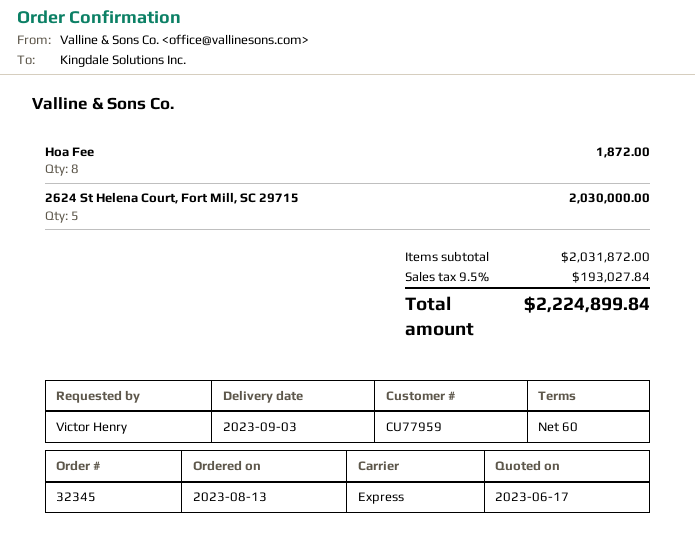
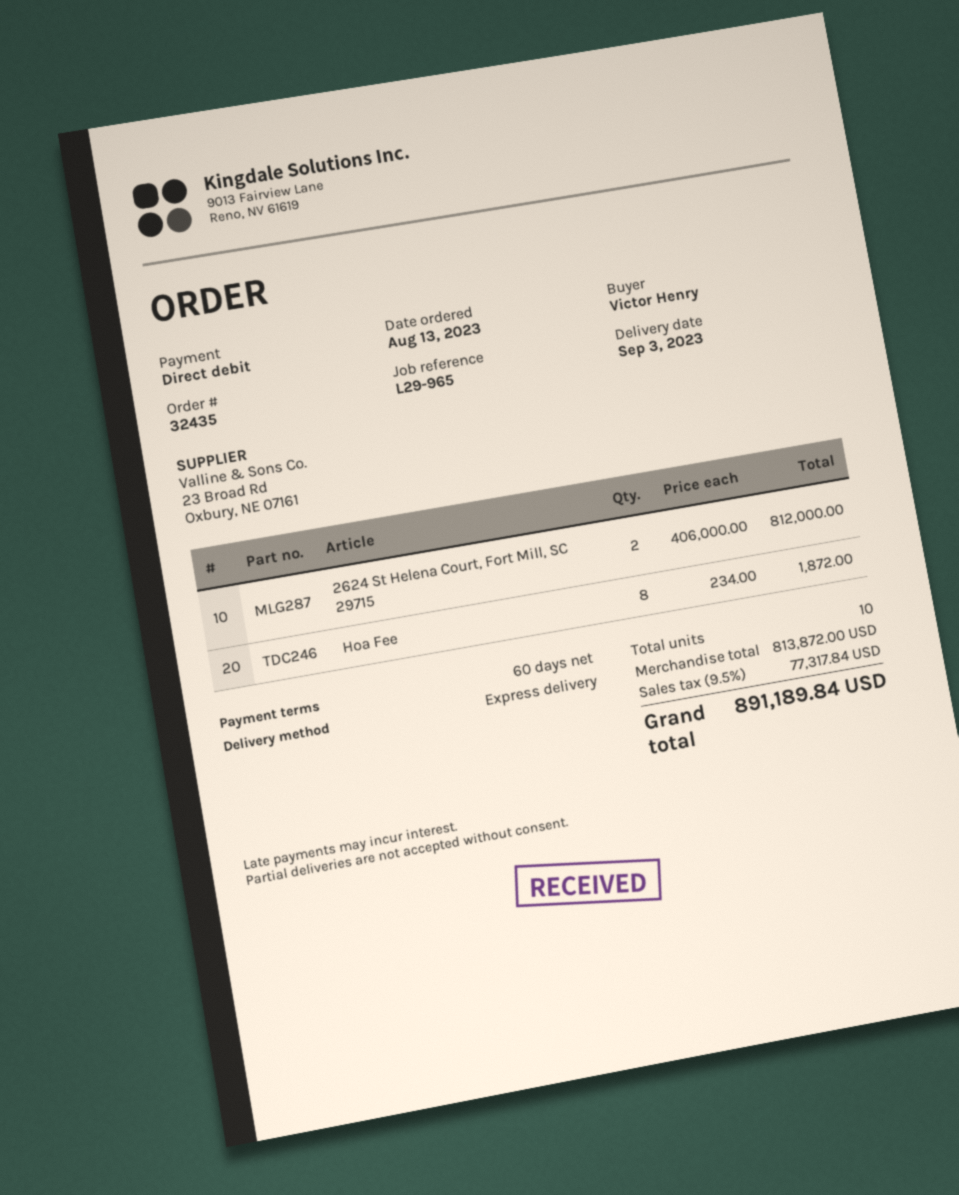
order number: 32345 -> 32435
2624 St Helena Court, Fort Mill, SC 29715: 5 for 2030000.00 -> 2 for 812000.00
subtotal: 2031872.00 -> 813872.00
tax: 9.5% = 193027.84 -> 9.5% = 77317.84
total: 2224899.84 -> 891189.84

